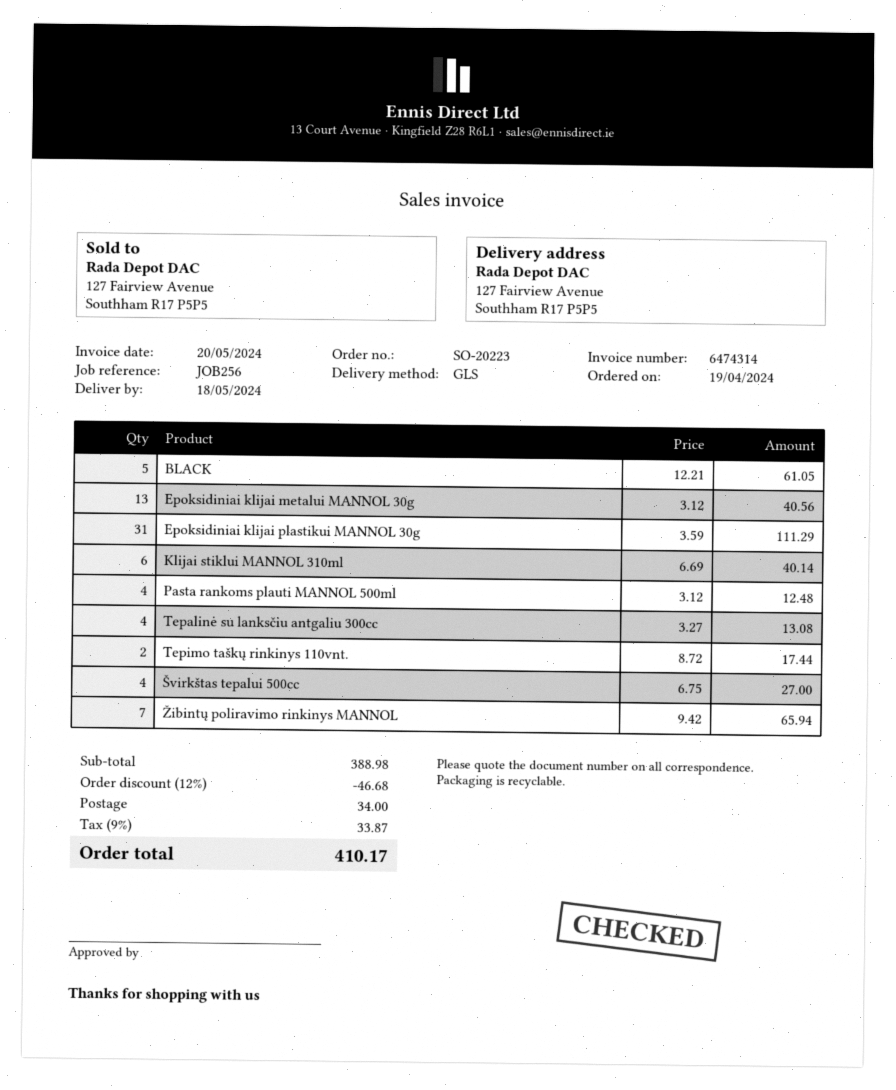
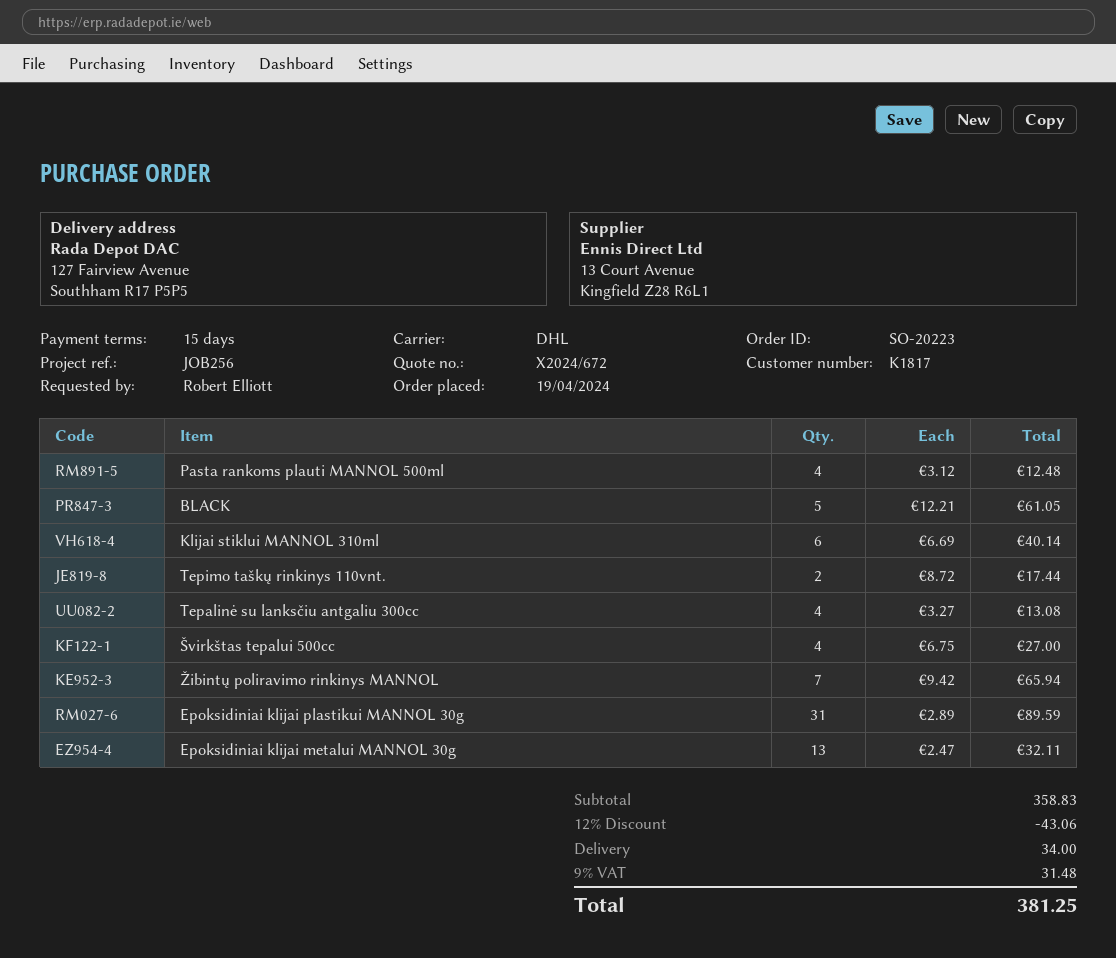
shipping method: GLS -> DHL
Epoksidiniai klijai metalui MANNOL 30g: 13 x 3.12 = 40.56 -> 13 x 2.47 = 32.11
Epoksidiniai klijai plastikui MANNOL 30g: 31 x 3.59 = 111.29 -> 31 x 2.89 = 89.59
subtotal: 388.98 -> 358.83
discount: 12% = 46.68 -> 12% = 43.06
tax: 9% = 33.87 -> 9% = 31.48
total: 410.17 -> 381.25

